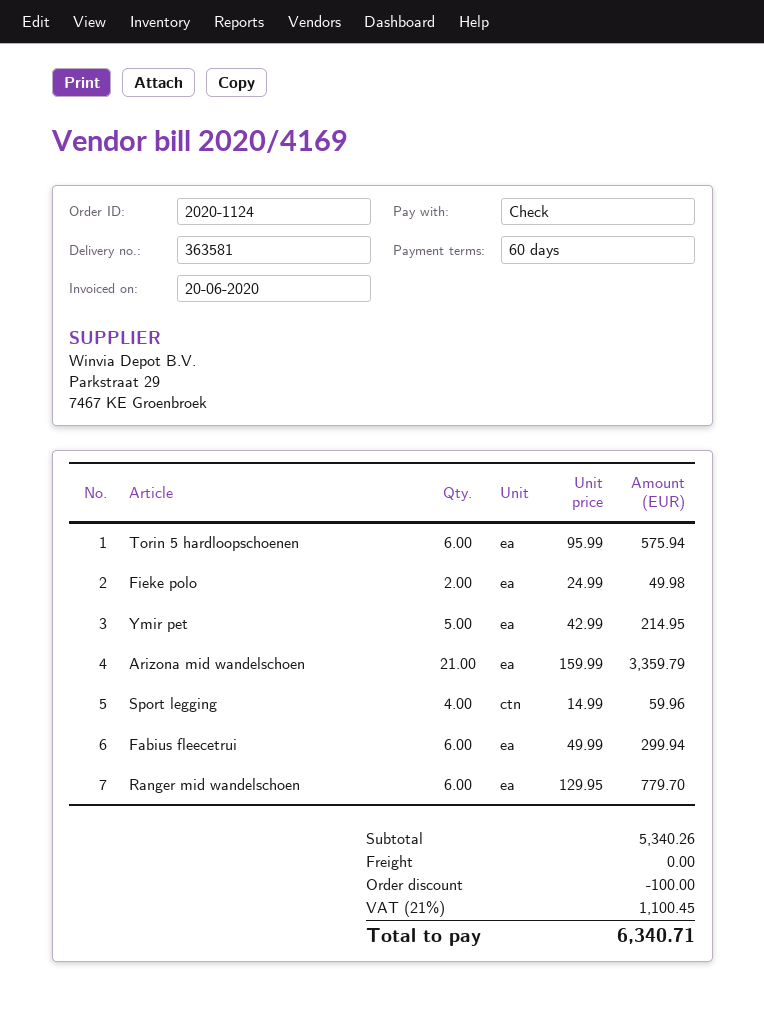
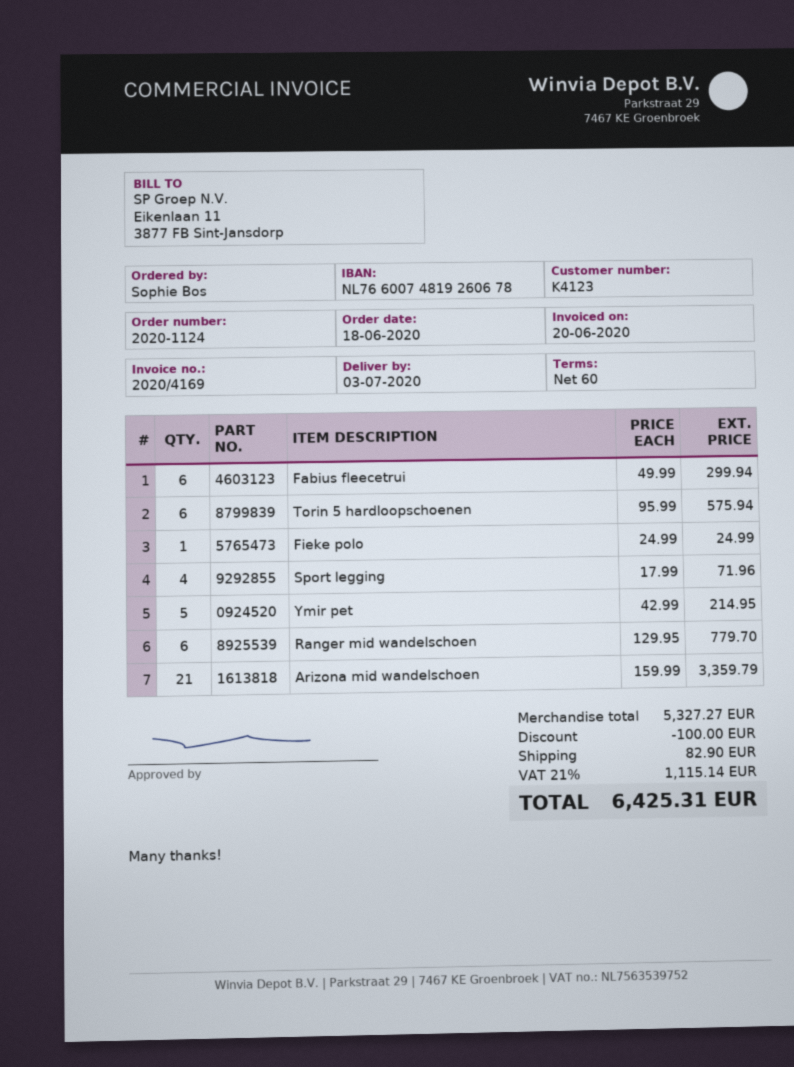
Fieke polo: 2 x 24.99 = 49.98 -> 1 x 24.99 = 24.99
Sport legging: 4 x 14.99 = 59.96 -> 4 x 17.99 = 71.96
subtotal: 5340.26 -> 5327.27
shipping: 0.00 -> 82.90
tax: 21% = 1100.45 -> 21% = 1115.14
total: 6340.71 -> 6425.31

